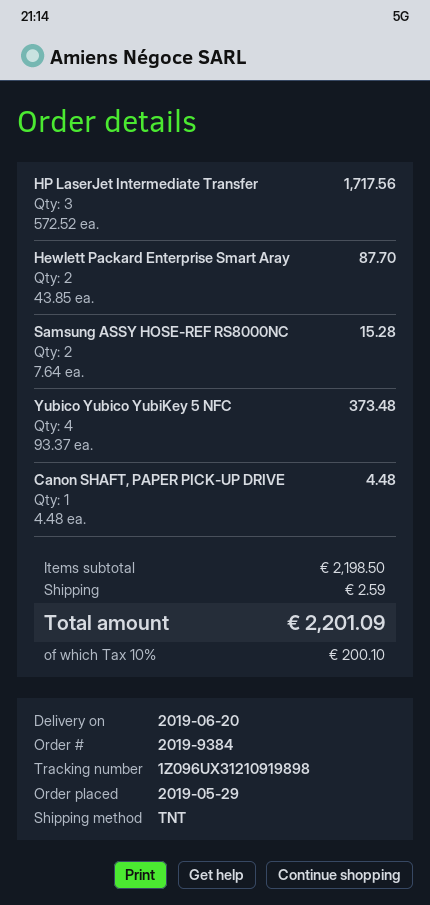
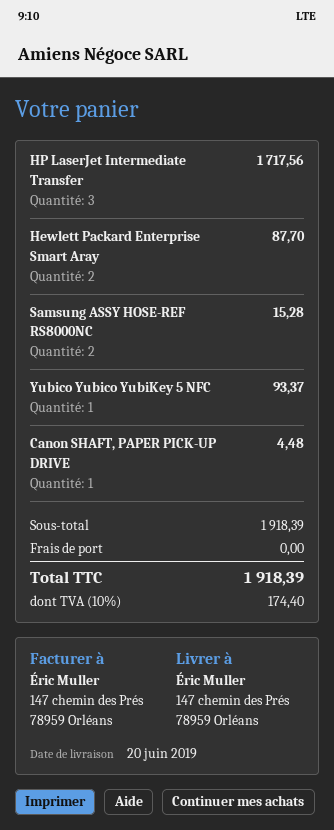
Yubico Yubico YubiKey 5 NFC: 4 for 373.48 -> 1 for 93.37
subtotal: 2198.50 -> 1918.39
shipping: 2.59 -> 0.00
tax: 10% = 200.10 -> 10% = 174.40
total: 2201.09 -> 1918.39

